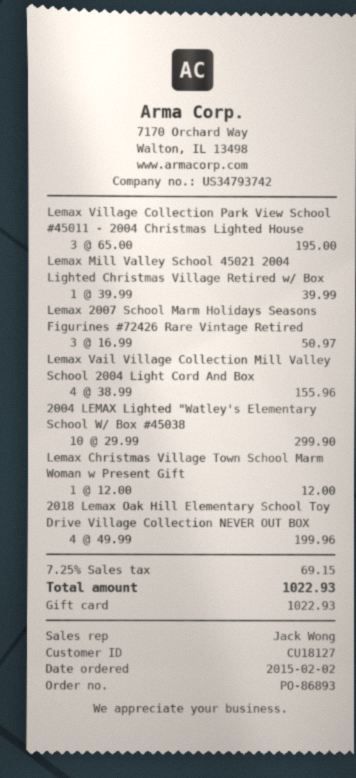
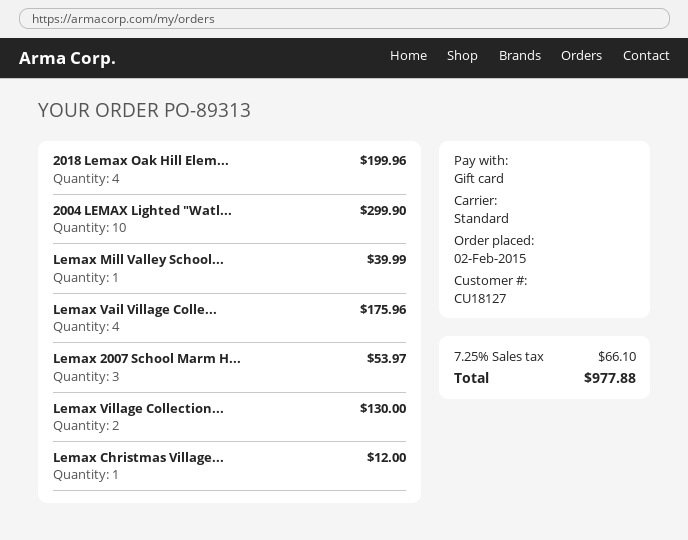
order number: PO-86893 -> PO-89313
Lemax Village Collection Park View School #45011 - 2004 Christmas Lighted House: 3 for 195.00 -> 2 for 130.00
Lemax 2007 School Marm Holidays Seasons Figurines #72426 Rare Vintage Retired: 3 for 50.97 -> 3 for 53.97
Lemax Vail Village Collection Mill Valley School 2004 Light Cord And Box: 4 for 155.96 -> 4 for 175.96
tax: 7.25% = 69.15 -> 7.25% = 66.10
total: 1022.93 -> 977.88

